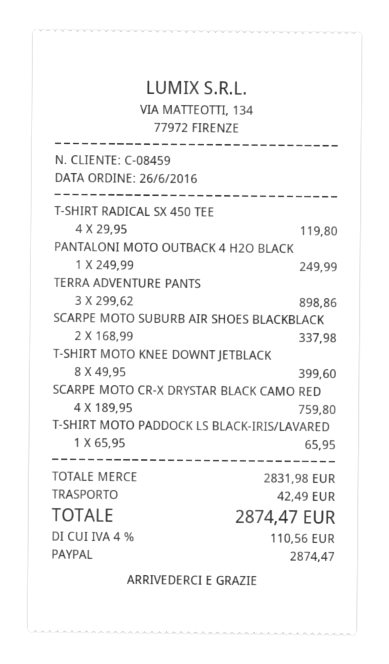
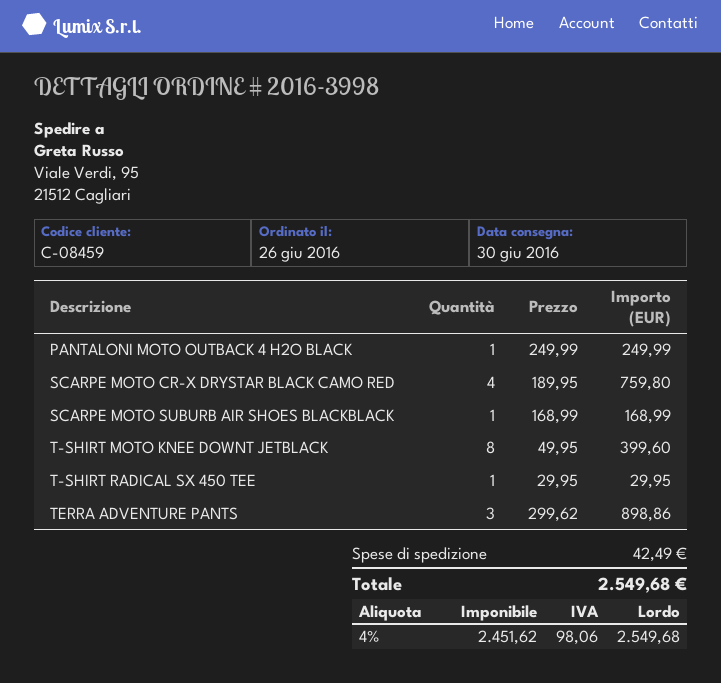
T-SHIRT RADICAL SX 450 TEE: 4 x 29.95 = 119.80 -> 1 x 29.95 = 29.95
SCARPE MOTO SUBURB AIR SHOES BLACKBLACK: 2 x 168.99 = 337.98 -> 1 x 168.99 = 168.99
T-SHIRT MOTO PADDOCK LS BLACK-IRIS/LAVARED: 1 x 65.95 = 65.95 -> none
tax: 4% = 110.56 -> 4% = 98.06
total: 2874.47 -> 2549.68

